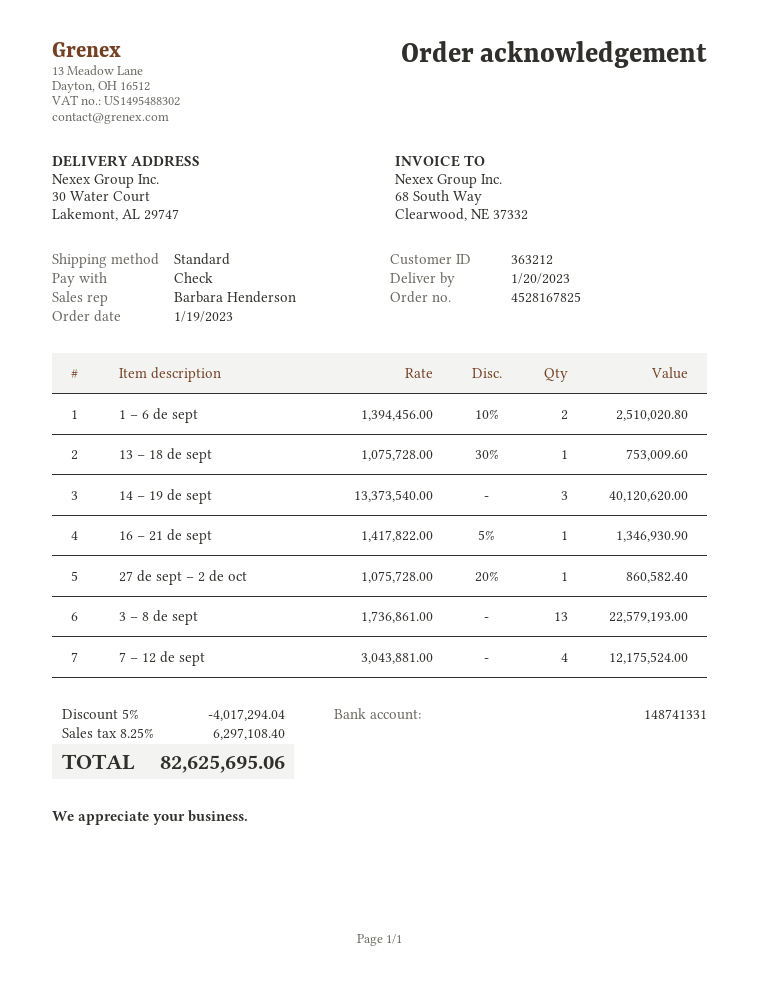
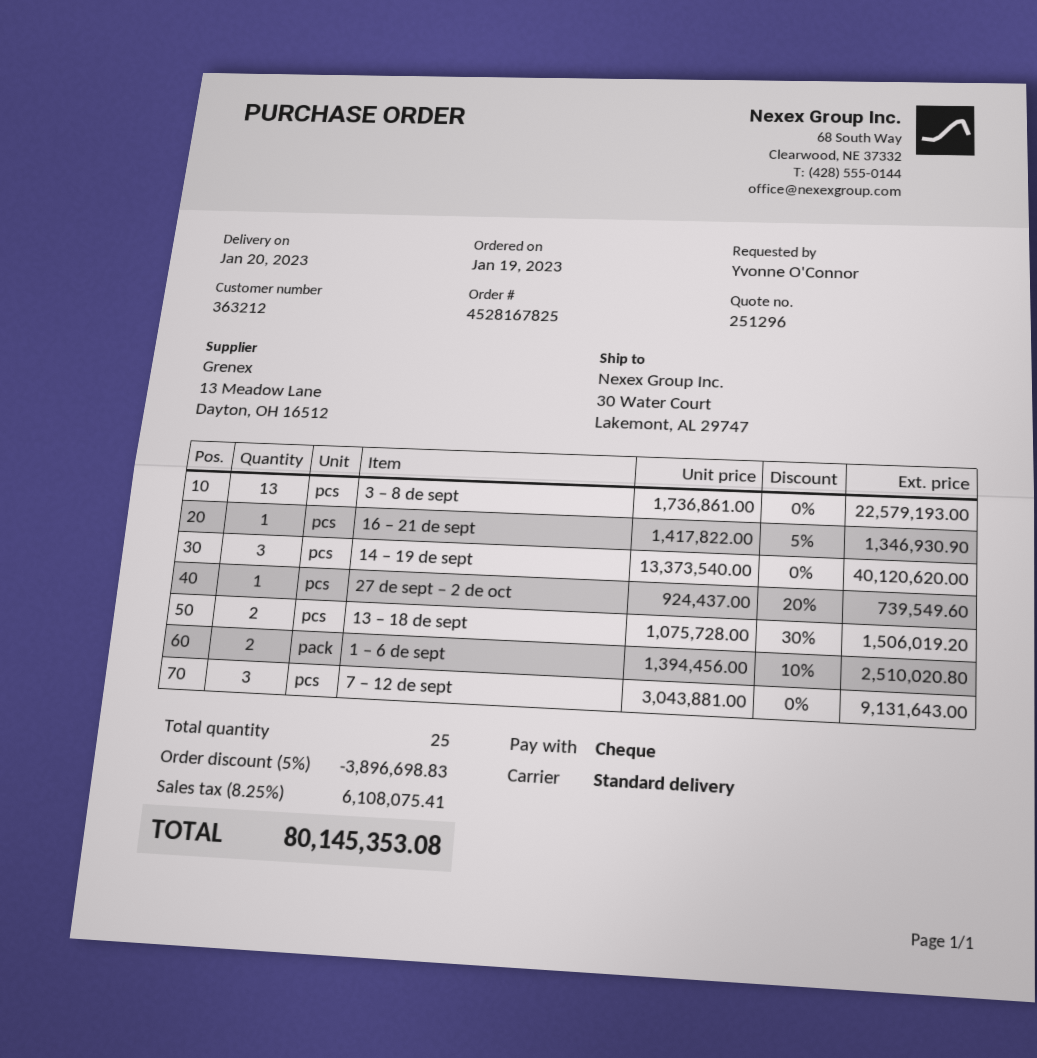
13 – 18 de sept: 1 x 1075728.00 - 30% = 753009.60 -> 2 x 1075728.00 - 30% = 1506019.20
27 de sept – 2 de oct: 1 x 1075728.00 - 20% = 860582.40 -> 1 x 924437.00 - 20% = 739549.60
7 – 12 de sept: 4 x 3043881.00 = 12175524.00 -> 3 x 3043881.00 = 9131643.00
discount: 5% = 4017294.04 -> 5% = 3896698.83
tax: 8.25% = 6297108.40 -> 8.25% = 6108075.41
total: 82625695.06 -> 80145353.08

